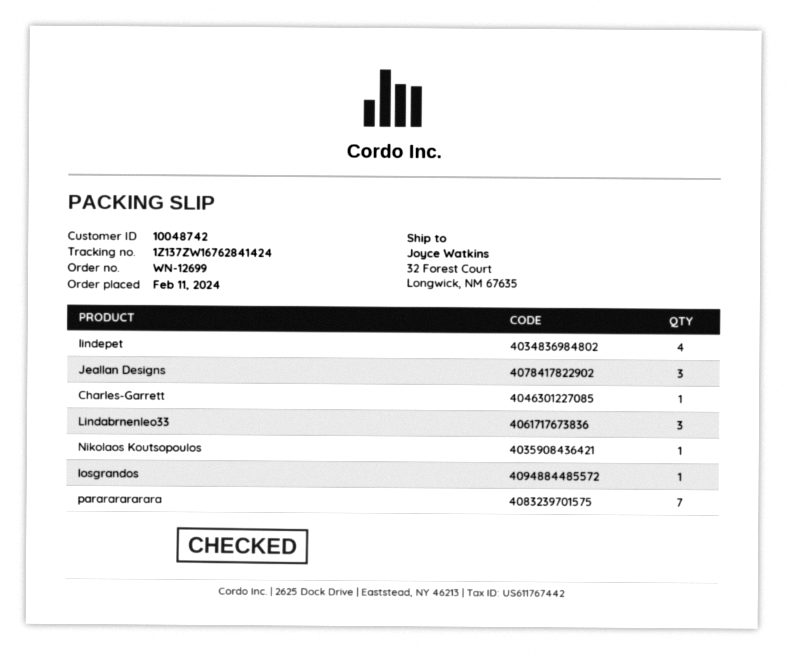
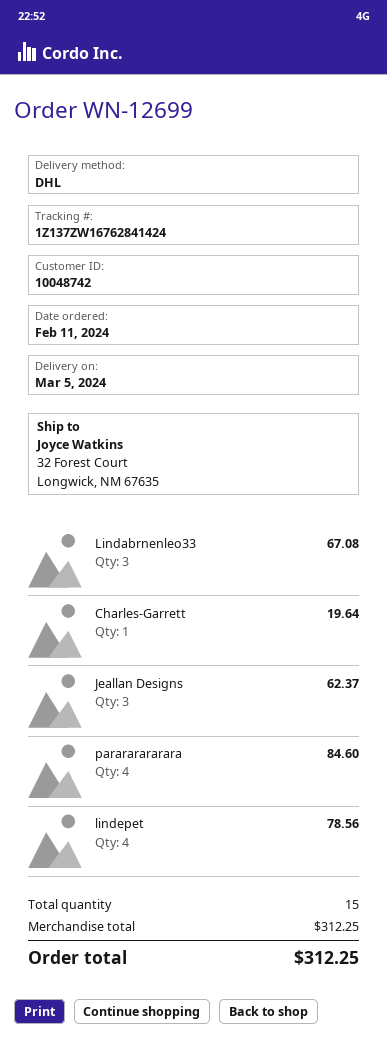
Nikolaos Koutsopoulos: 1 -> none
losgrandos: 1 -> none
parararararara: 7 -> 4

